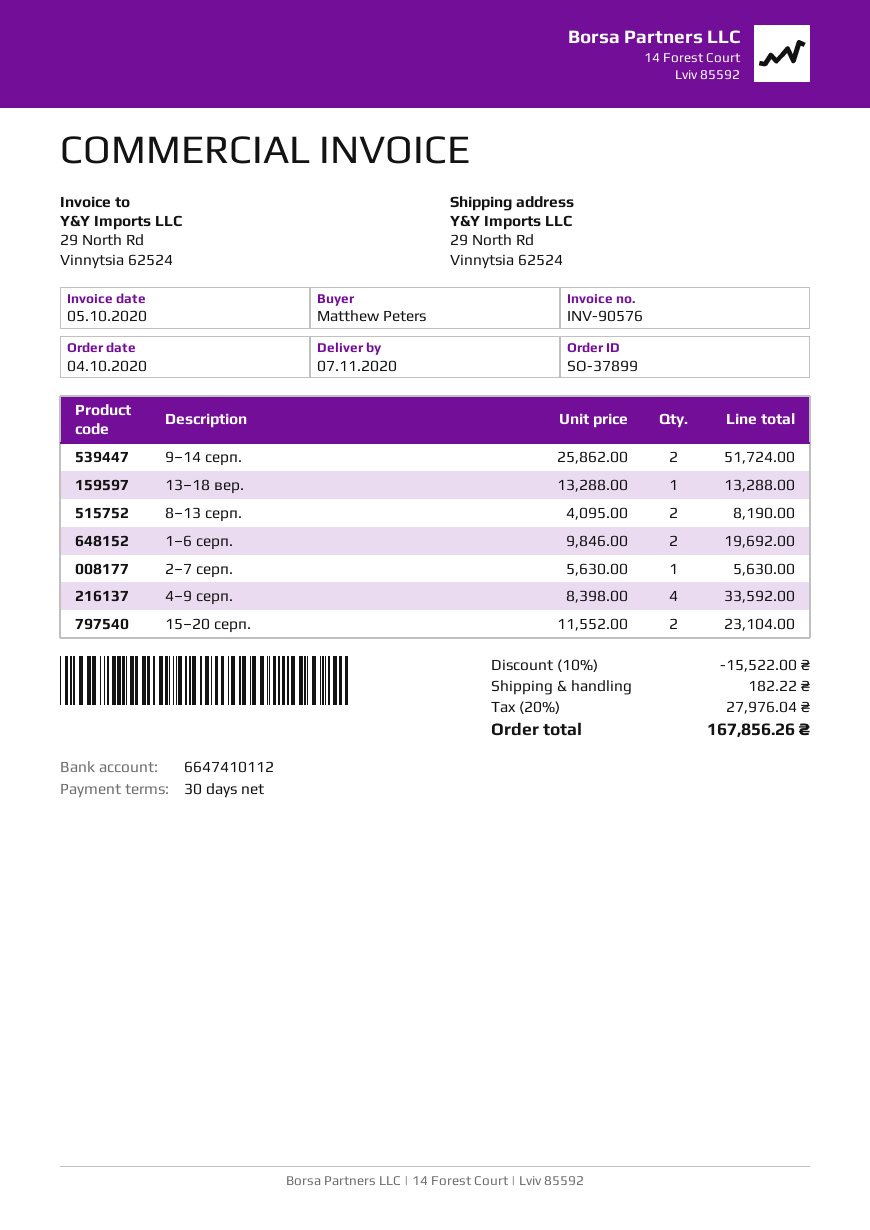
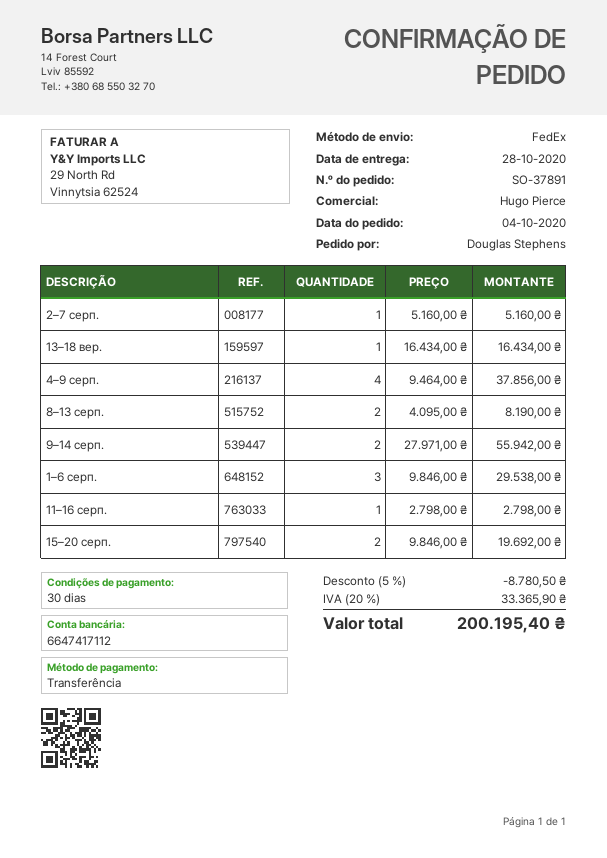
order number: SO-37899 -> SO-37891
delivery date: 2020-11-07 -> 2020-10-28
ordered by: Matthew Peters -> Douglas Stephens
bank account: 6647410112 -> 6647417112
9–14 серп.: 2 x 25862.00 = 51724.00 -> 2 x 27971.00 = 55942.00
13–18 вер.: 1 x 13288.00 = 13288.00 -> 1 x 16434.00 = 16434.00
1–6 серп.: 2 x 9846.00 = 19692.00 -> 3 x 9846.00 = 29538.00
2–7 серп.: 1 x 5630.00 = 5630.00 -> 1 x 5160.00 = 5160.00
4–9 серп.: 4 x 8398.00 = 33592.00 -> 4 x 9464.00 = 37856.00
15–20 серп.: 2 x 11552.00 = 23104.00 -> 2 x 9846.00 = 19692.00
11–16 серп.: none -> 1 x 2798.00 = 2798.00
discount: 10% = 15522.00 -> 5% = 8780.50
shipping: 182.22 -> none
tax: 20% = 27976.04 -> 20% = 33365.90
total: 167856.26 -> 200195.40

